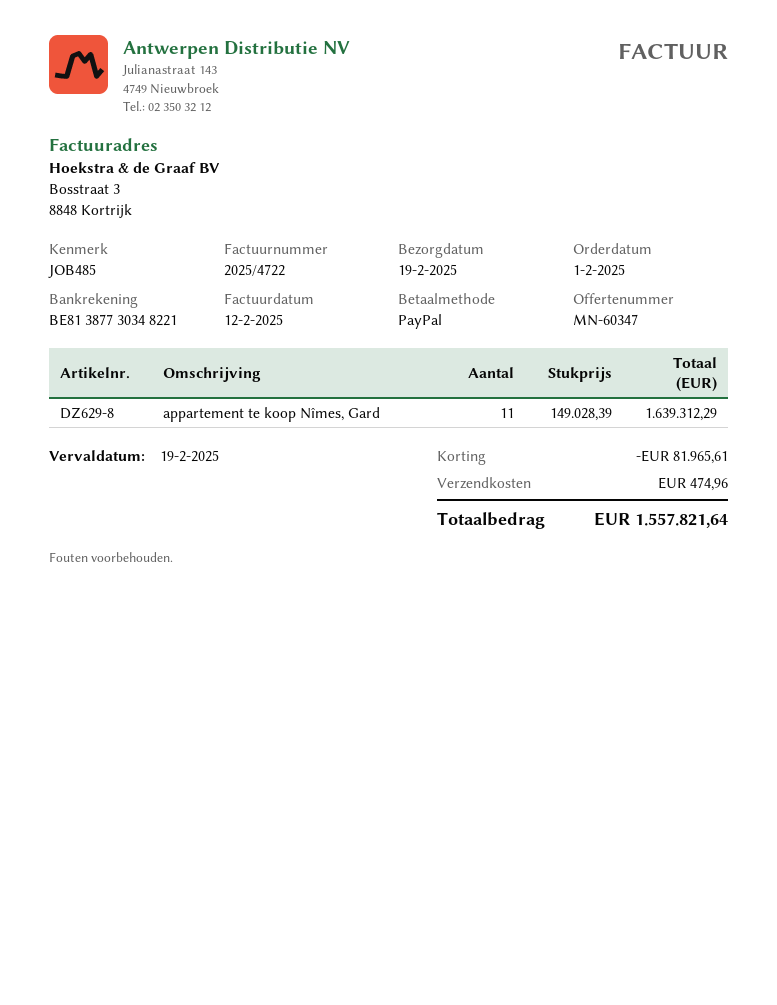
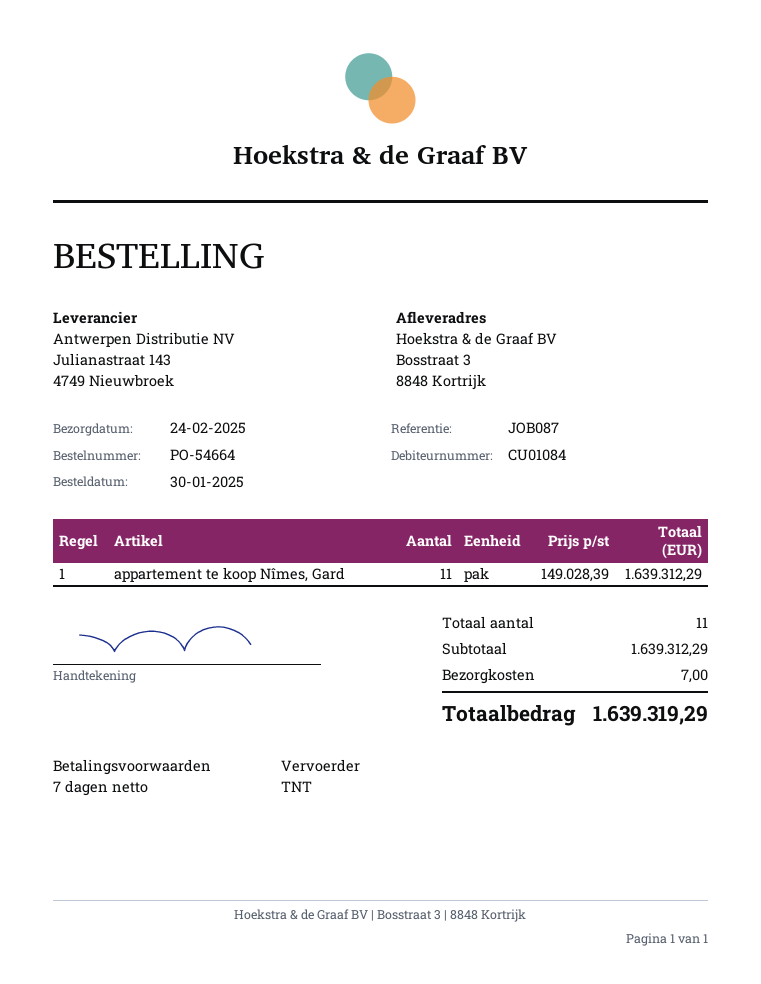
order date: 2025-02-01 -> 2025-01-30
delivery date: 2025-02-19 -> 2025-02-24
reference: JOB485 -> JOB087
discount: 81965.61 -> none
shipping: 474.96 -> 7.00
total: 1557821.64 -> 1639319.29

